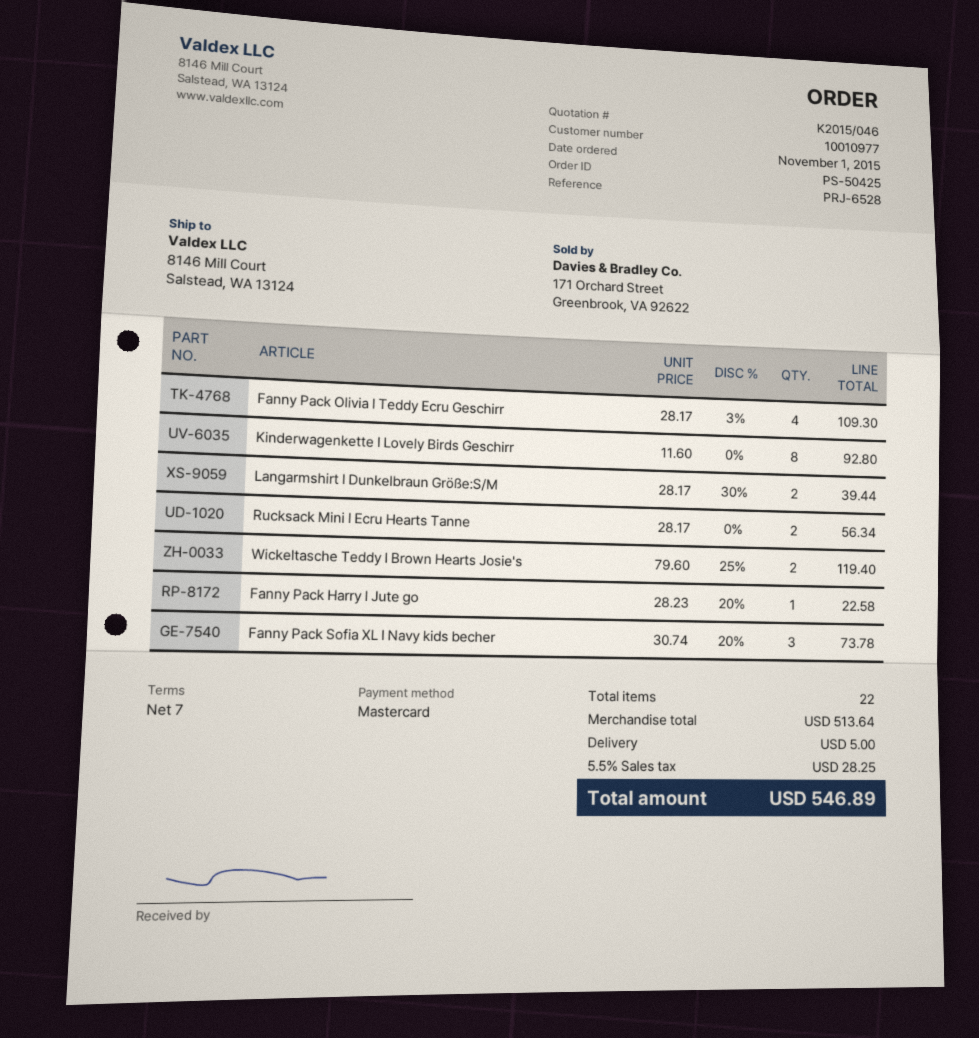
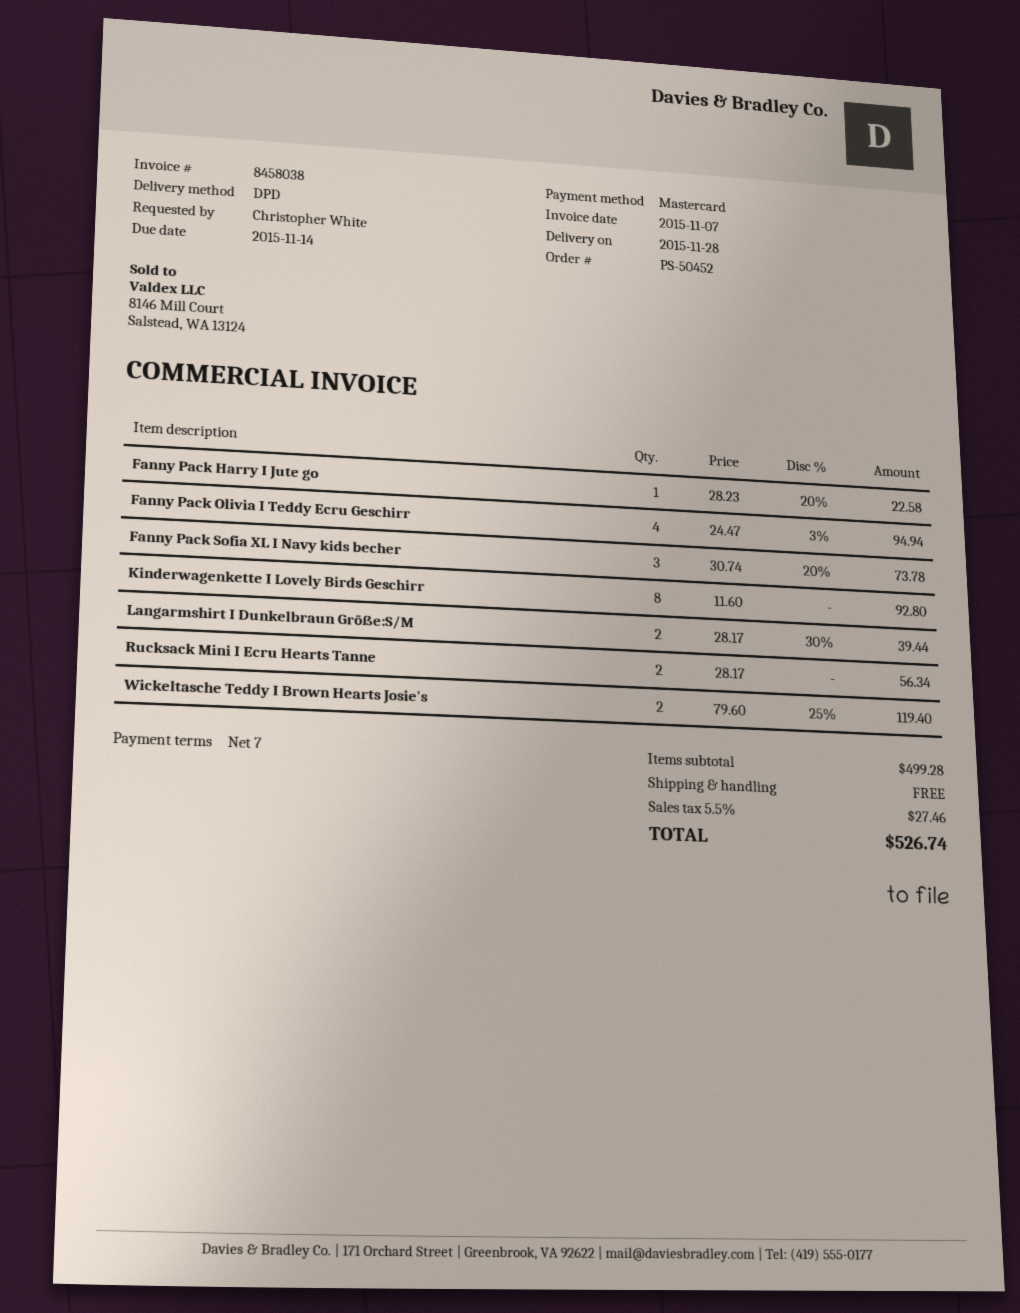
order number: PS-50425 -> PS-50452
Fanny Pack Olivia I Teddy Ecru Geschirr: 4 x 28.17 - 3% = 109.30 -> 4 x 24.47 - 3% = 94.94
subtotal: 513.64 -> 499.28
shipping: 5.00 -> 0.00
tax: 5.5% = 28.25 -> 5.5% = 27.46
total: 546.89 -> 526.74

